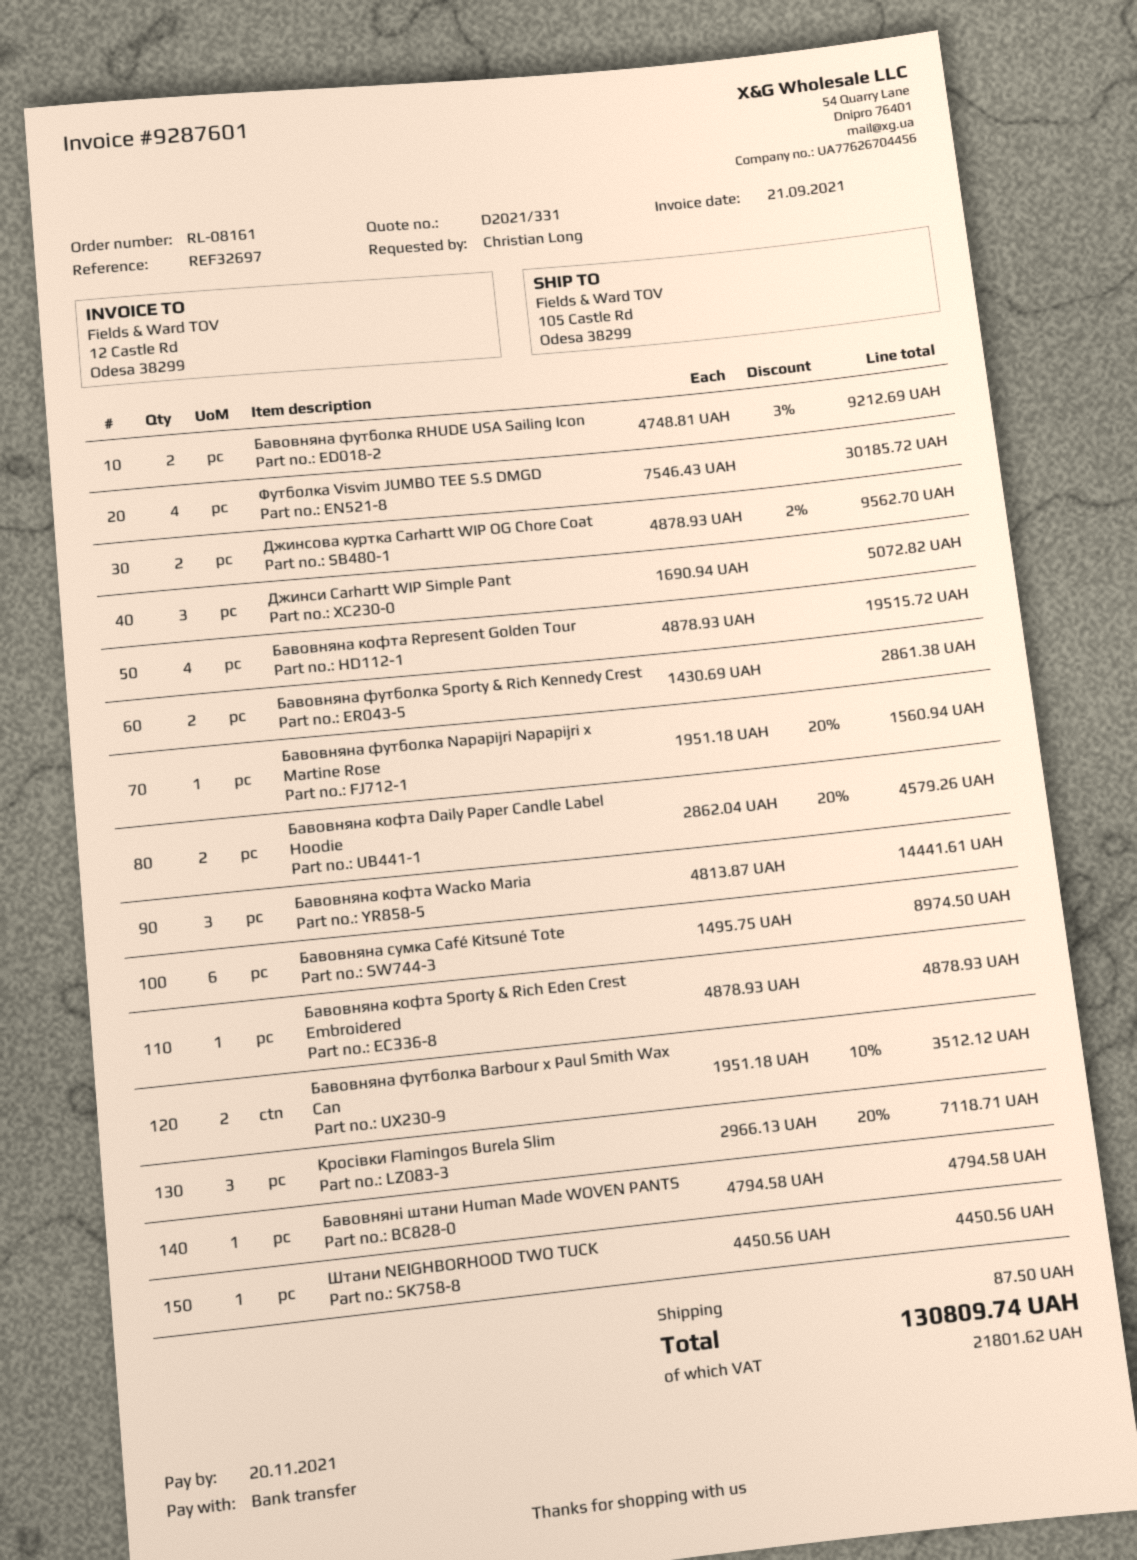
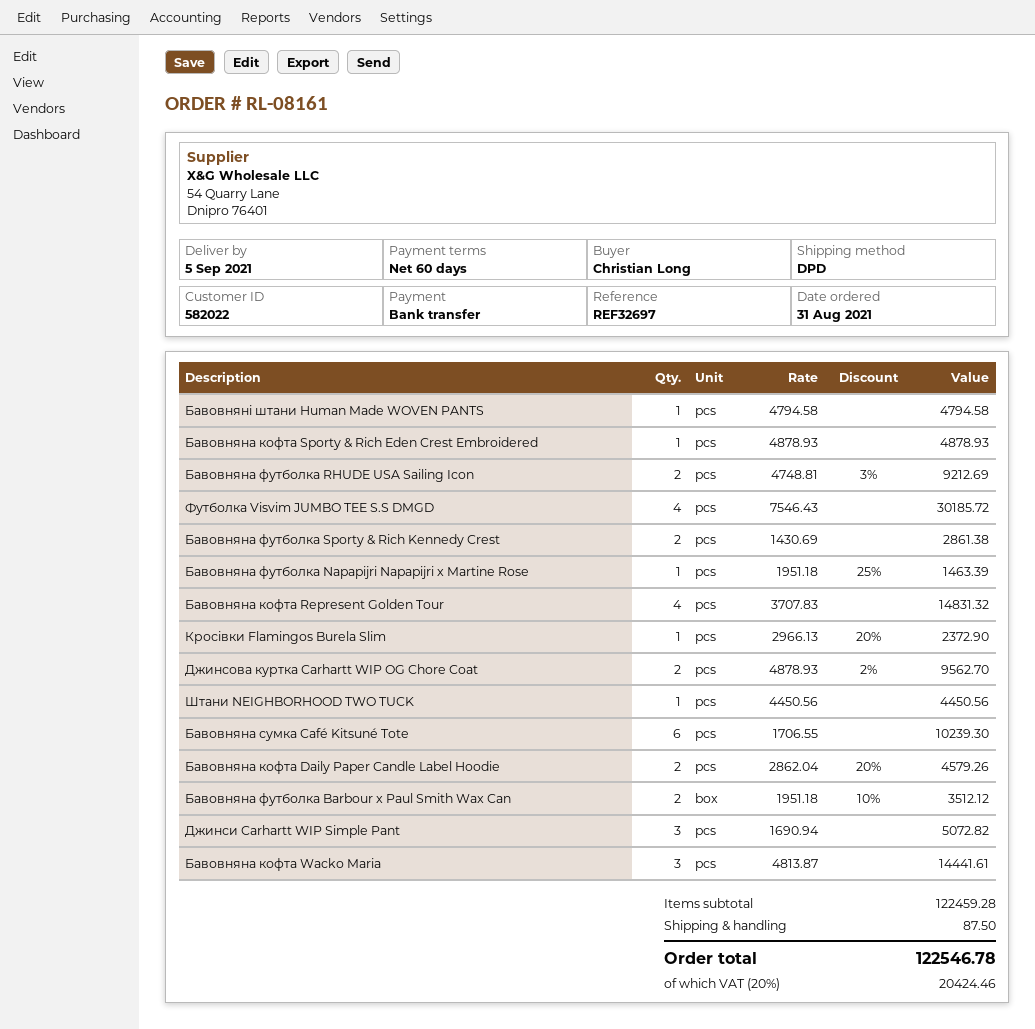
Бавовняна кофта Represent Golden Tour: 4 x 4878.93 = 19515.72 -> 4 x 3707.83 = 14831.32
Бавовняна футболка Napapijri Napapijri x Martine Rose: 1 x 1951.18 - 20% = 1560.94 -> 1 x 1951.18 - 25% = 1463.39
Бавовняна сумка Café Kitsuné Tote: 6 x 1495.75 = 8974.50 -> 6 x 1706.55 = 10239.30
Кросівки Flamingos Burela Slim: 3 x 2966.13 - 20% = 7118.71 -> 1 x 2966.13 - 20% = 2372.90
tax: 21801.62 -> 20424.46
total: 130809.74 -> 122546.78

